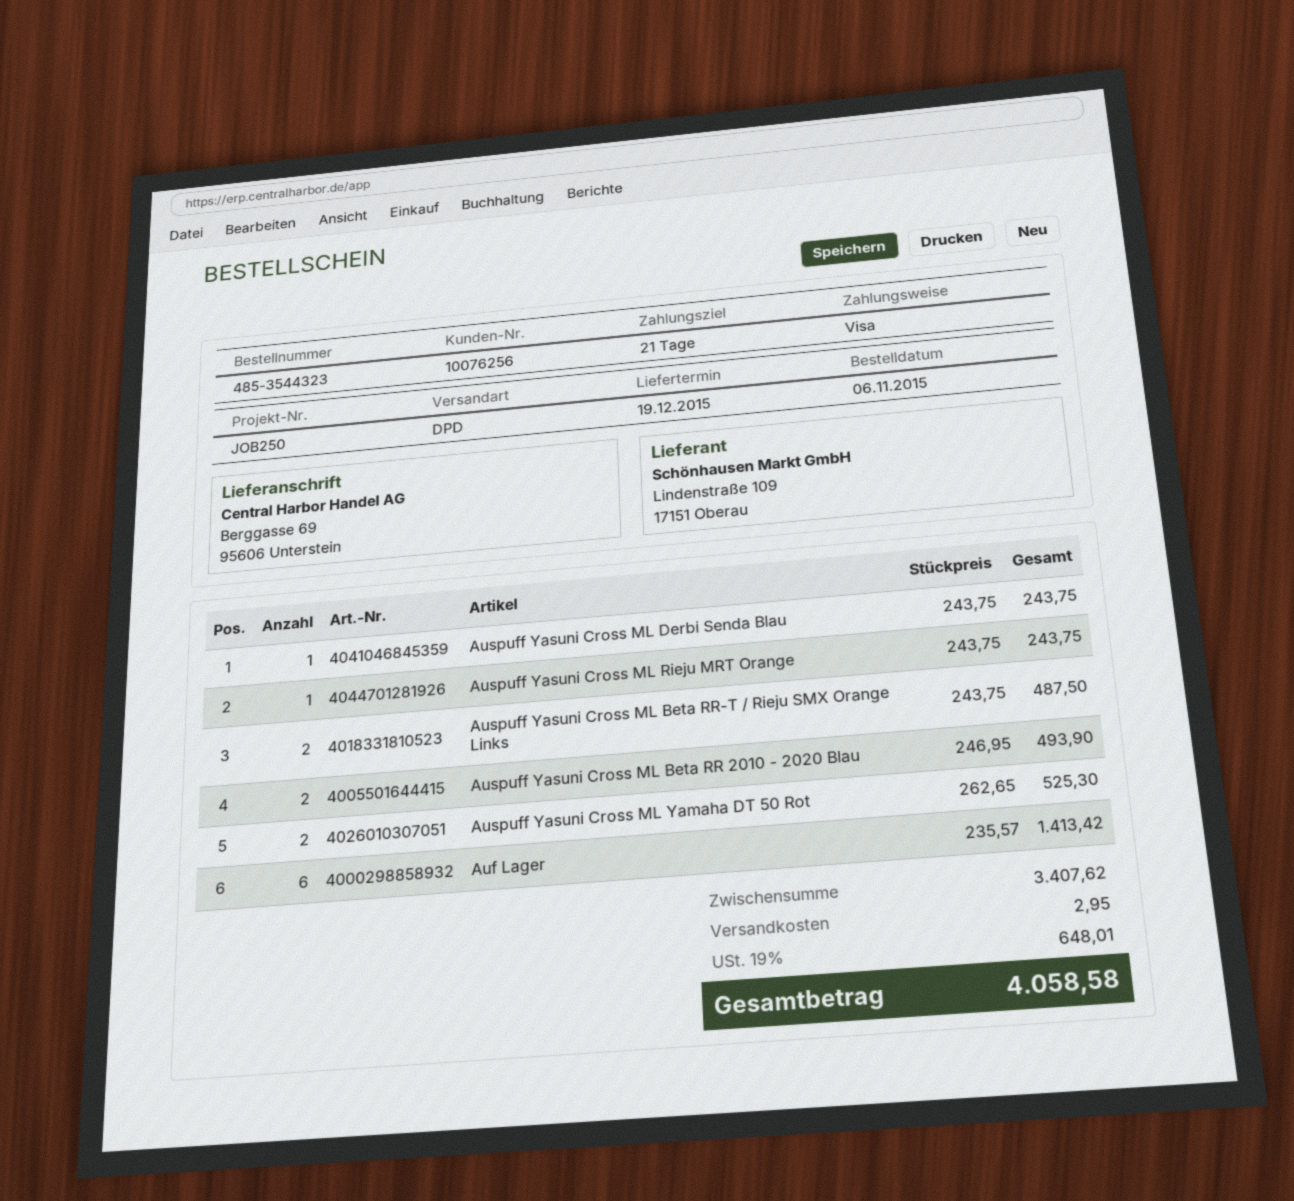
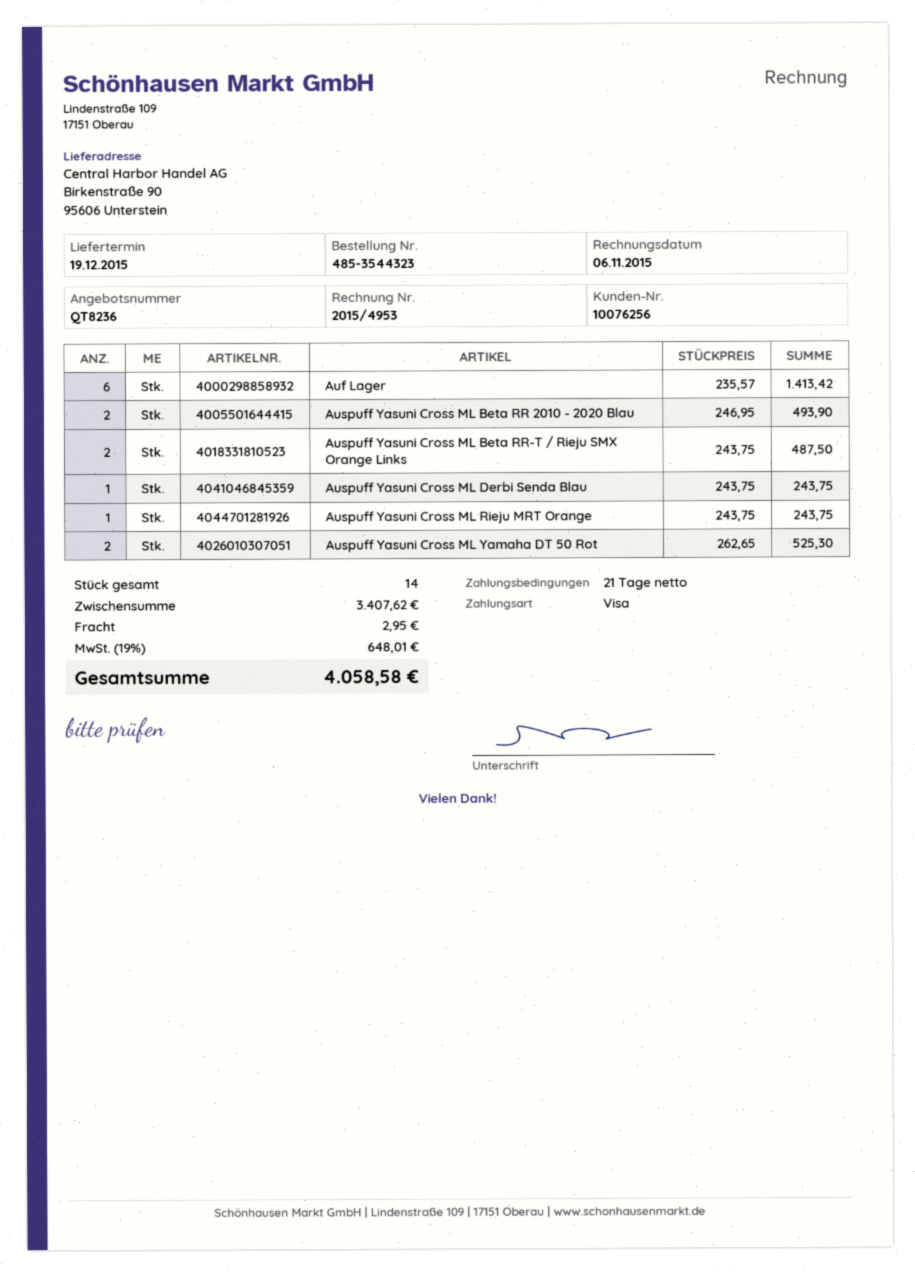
ship to: Berggasse 69, 95606 Unterstein -> Birkenstraße 90, 95606 Unterstein

